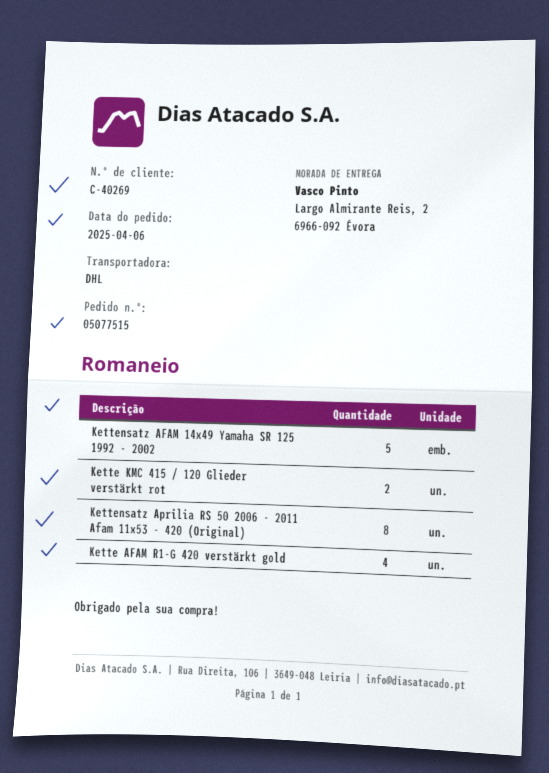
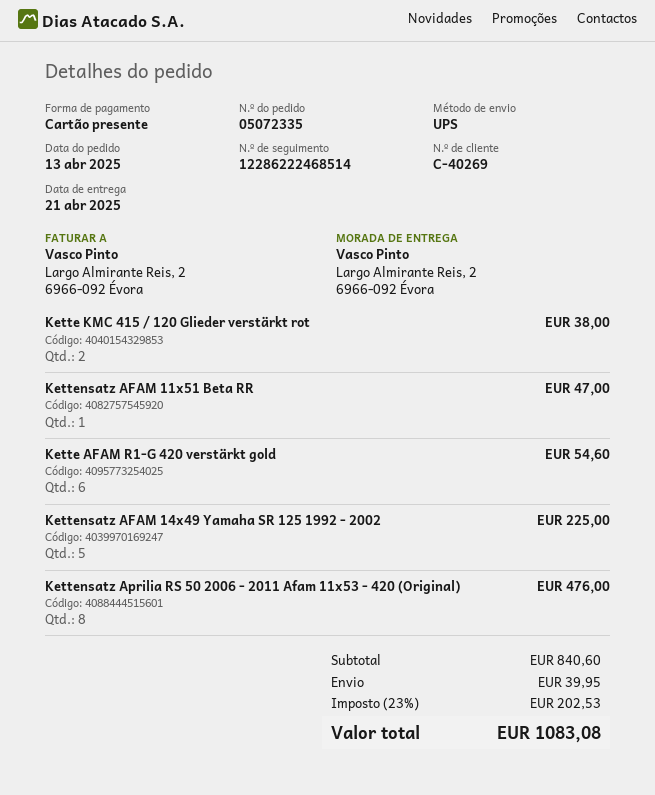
order number: 05077515 -> 05072335
order date: 2025-04-06 -> 2025-04-13
shipping method: DHL -> UPS
Kette AFAM R1-G 420 verstärkt gold: 4 -> 6
Kettensatz AFAM 11x51 Beta RR: none -> 1

